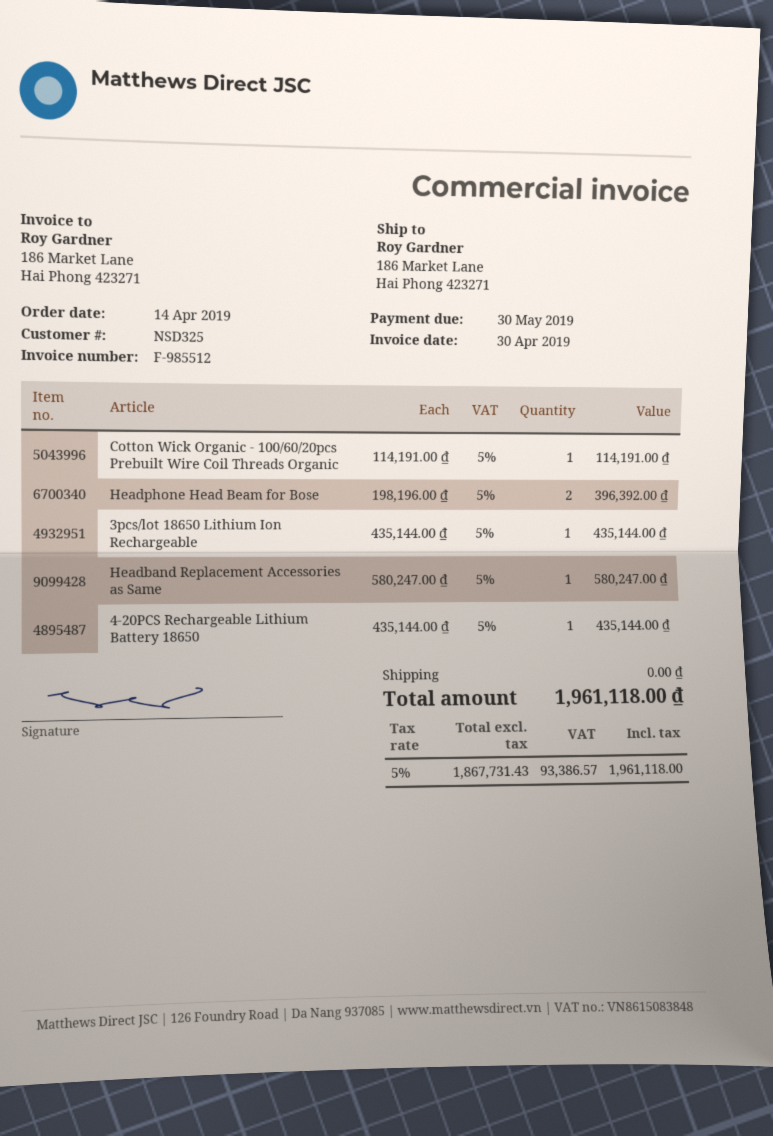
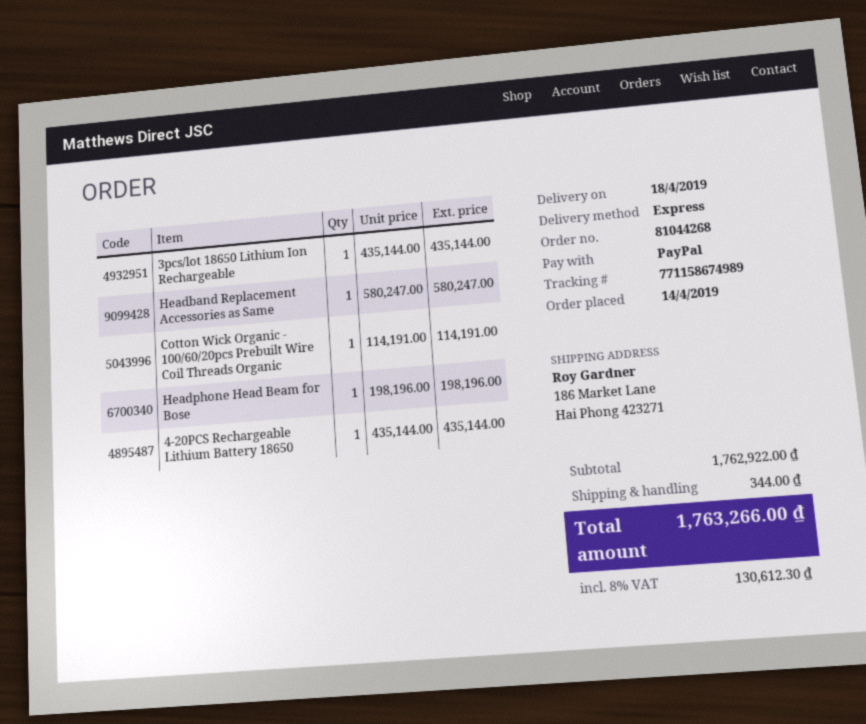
Headphone Head Beam for Bose: 2 x 198196.00 = 396392.00 -> 1 x 198196.00 = 198196.00
shipping: 0.00 -> 344.00
tax: 5% = 93386.57 -> 8% = 130612.30
total: 1961118.00 -> 1763266.00

